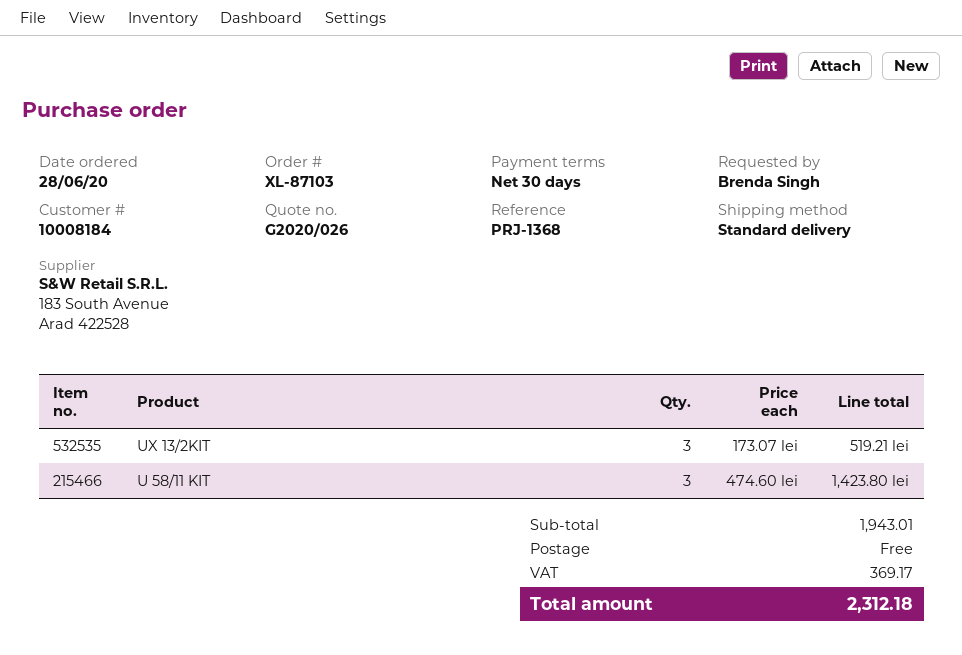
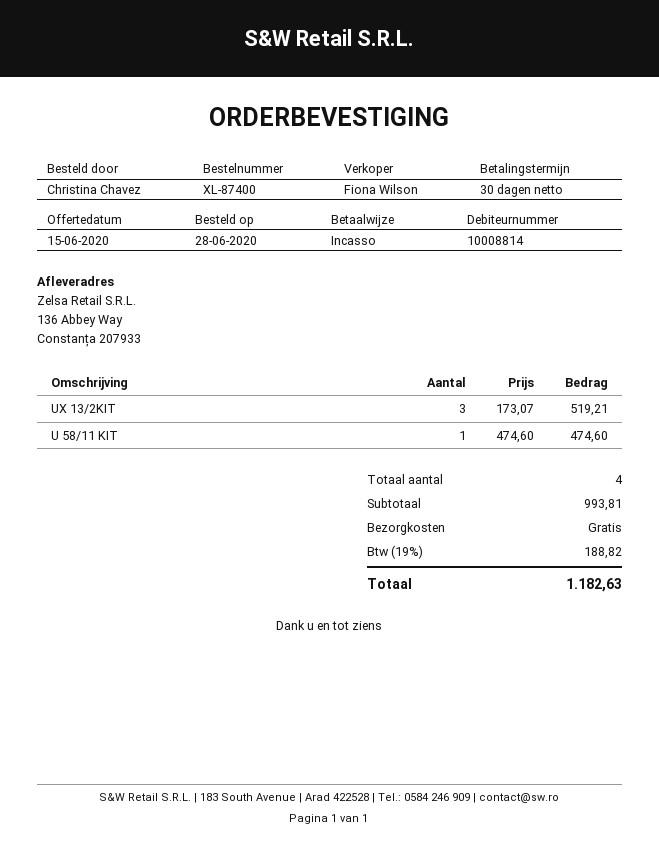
order number: XL-87103 -> XL-87400
customer number: 10008184 -> 10008814
ordered by: Brenda Singh -> Christina Chavez
U 58/11 KIT: 3 x 474.60 = 1423.80 -> 1 x 474.60 = 474.60
subtotal: 1943.01 -> 993.81
tax: 369.17 -> 188.82
total: 2312.18 -> 1182.63

